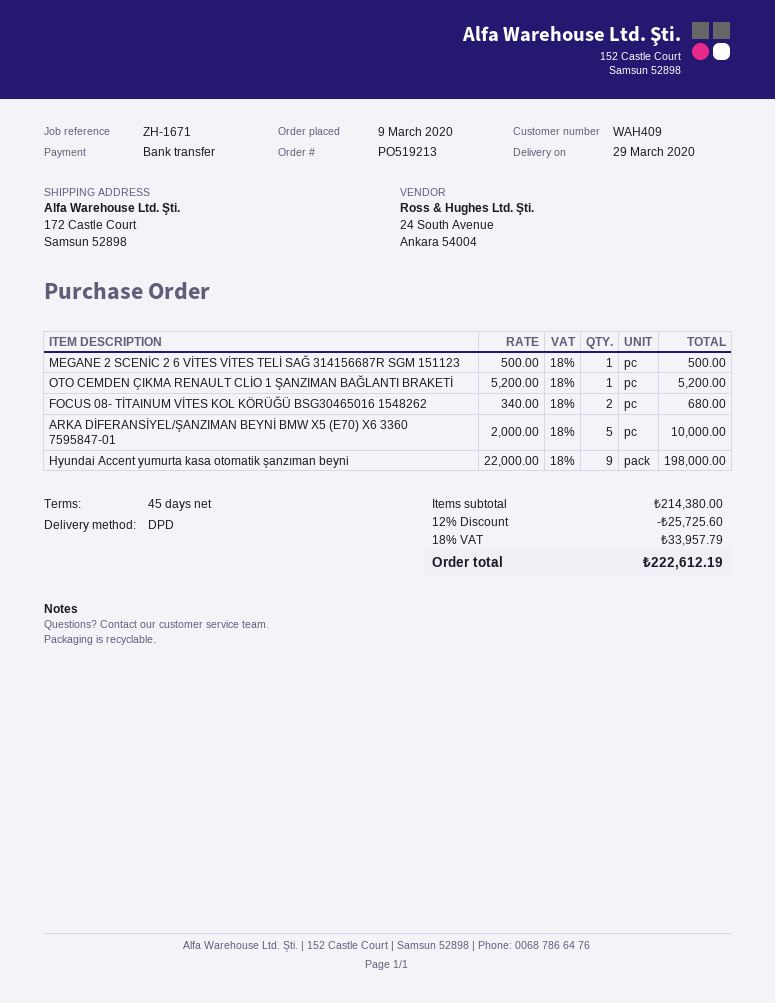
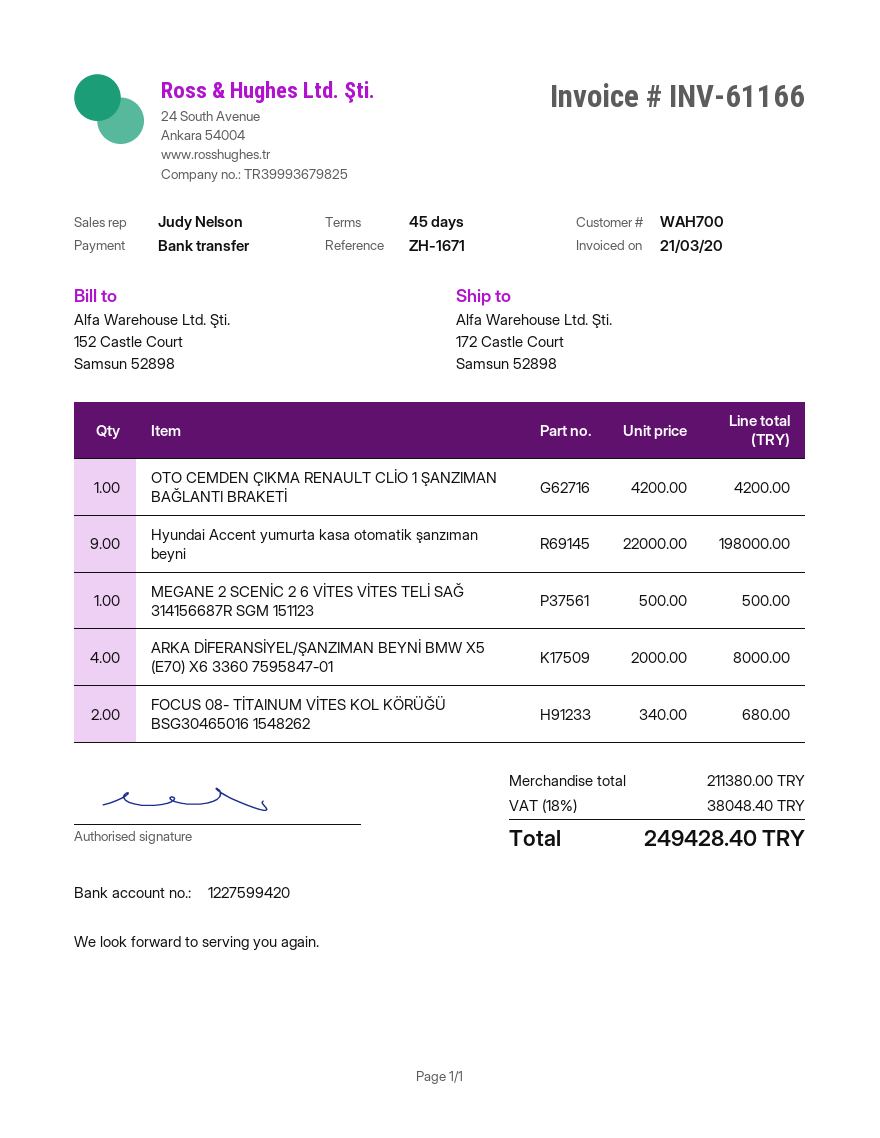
customer number: WAH409 -> WAH700
OTO CEMDEN ÇIKMA RENAULT CLİO 1 ŞANZIMAN BAĞLANTI BRAKETİ: 1 x 5200.00 = 5200.00 -> 1 x 4200.00 = 4200.00
ARKA DİFERANSİYEL/ŞANZIMAN BEYNİ BMW X5 (E70) X6 3360 7595847-01: 5 x 2000.00 = 10000.00 -> 4 x 2000.00 = 8000.00
subtotal: 214380.00 -> 211380.00
discount: 12% = 25725.60 -> none
tax: 18% = 33957.79 -> 18% = 38048.40
total: 222612.19 -> 249428.40

